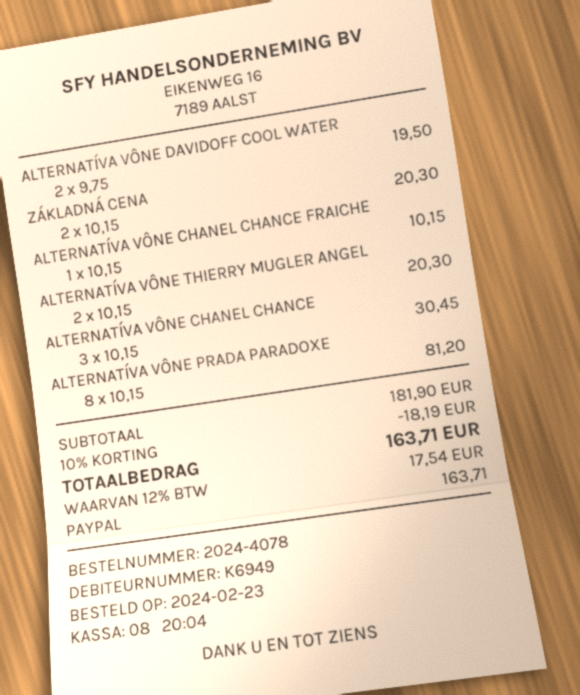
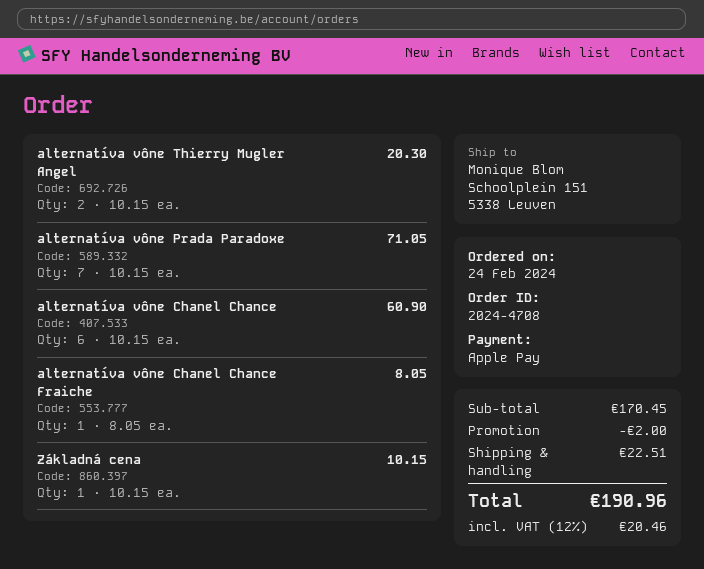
order number: 2024-4078 -> 2024-4708
order date: 2024-02-23 -> 2024-02-24
payment method: PayPal -> Apple Pay
ALTERNATÍVA VÔNE DAVIDOFF COOL WATER: 2 x 9.75 = 19.50 -> none
ZÁKLADNÁ CENA: 2 x 10.15 = 20.30 -> 1 x 10.15 = 10.15
ALTERNATÍVA VÔNE CHANEL CHANCE FRAICHE: 1 x 10.15 = 10.15 -> 1 x 8.05 = 8.05
ALTERNATÍVA VÔNE CHANEL CHANCE: 3 x 10.15 = 30.45 -> 6 x 10.15 = 60.90
ALTERNATÍVA VÔNE PRADA PARADOXE: 8 x 10.15 = 81.20 -> 7 x 10.15 = 71.05
subtotal: 181.90 -> 170.45
discount: 18.19 -> 2.00
shipping: none -> 22.51
tax: 12% = 17.54 -> 12% = 20.46
total: 163.71 -> 190.96

